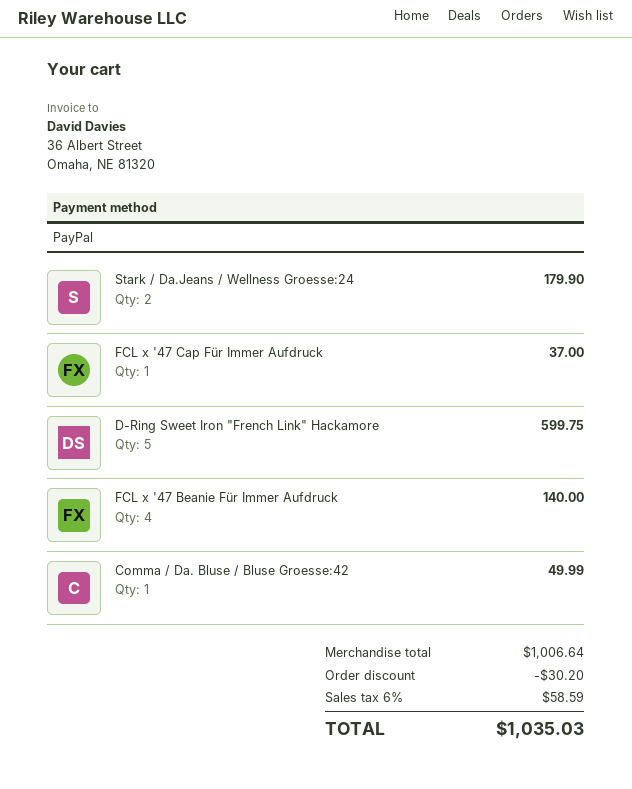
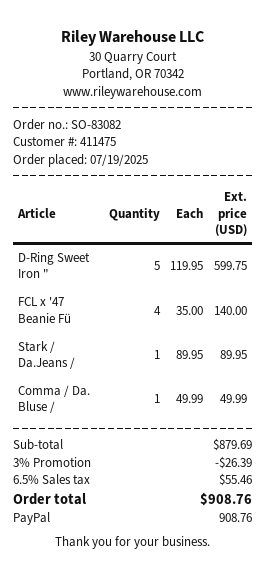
Stark / Da.Jeans / Wellness Groesse:24: 2 for 179.90 -> 1 for 89.95
FCL x '47 Cap Für Immer Aufdruck: 1 for 37.00 -> none
subtotal: 1006.64 -> 879.69
discount: 30.20 -> 26.39
tax: 6% = 58.59 -> 6.5% = 55.46
total: 1035.03 -> 908.76

